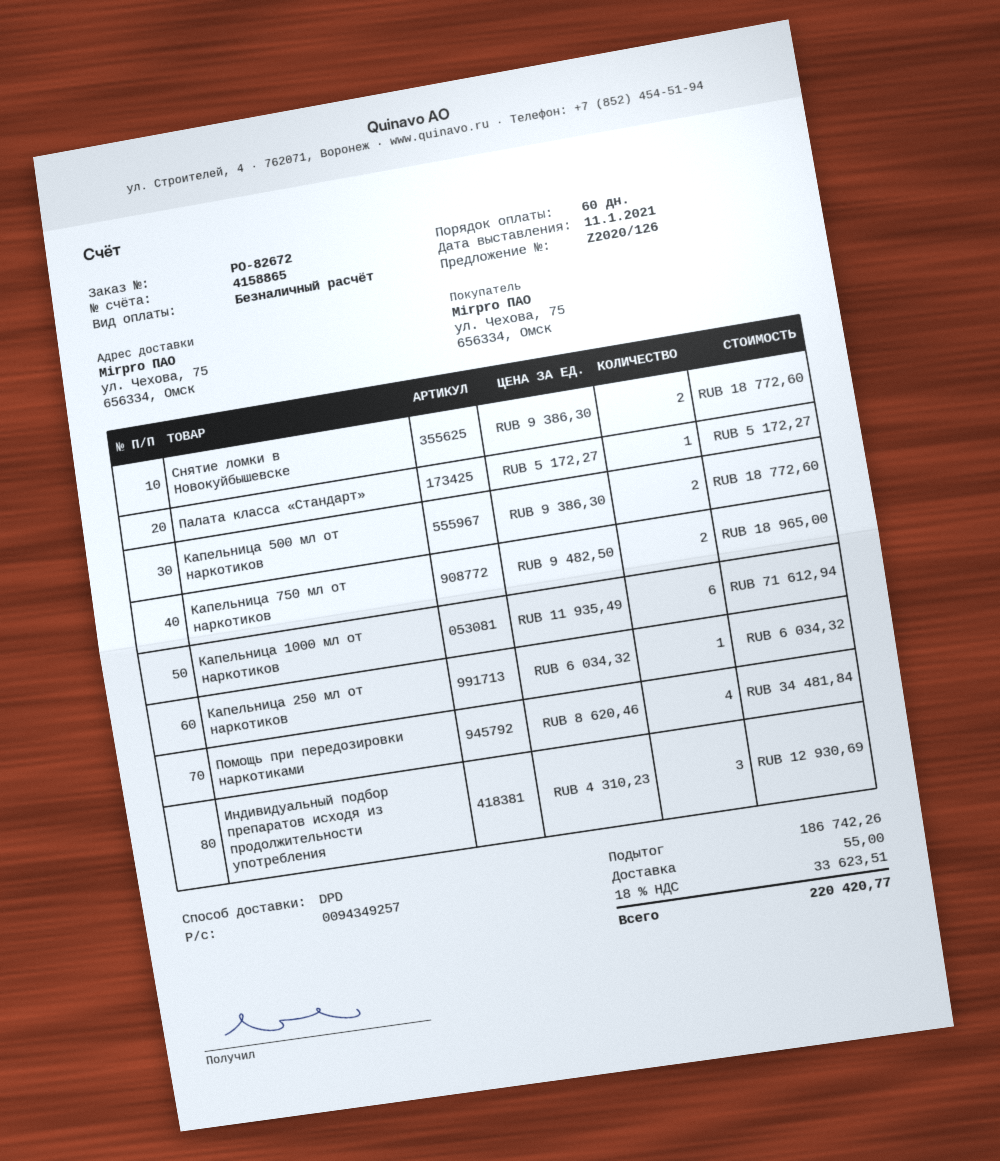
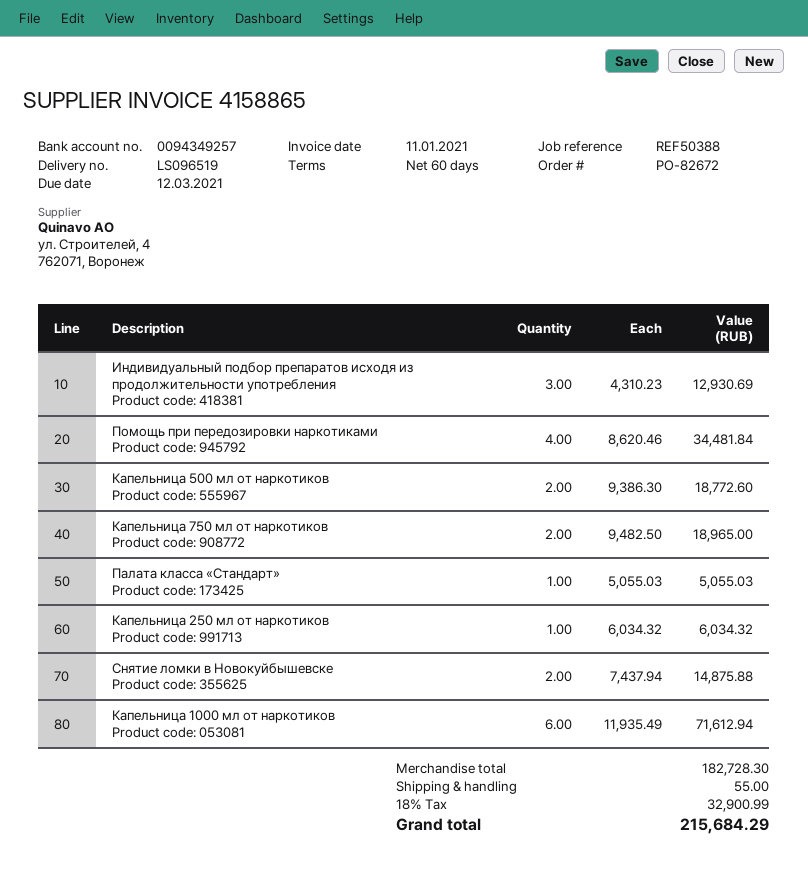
Снятие ломки в Новокуйбышевске: 2 x 9386.30 = 18772.60 -> 2 x 7437.94 = 14875.88
Палата класса «Стандарт»: 1 x 5172.27 = 5172.27 -> 1 x 5055.03 = 5055.03
subtotal: 186742.26 -> 182728.30
tax: 18% = 33623.51 -> 18% = 32900.99
total: 220420.77 -> 215684.29

